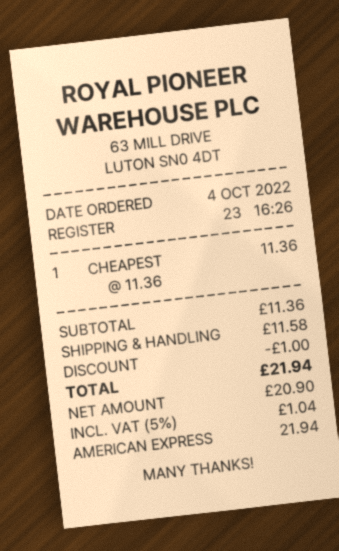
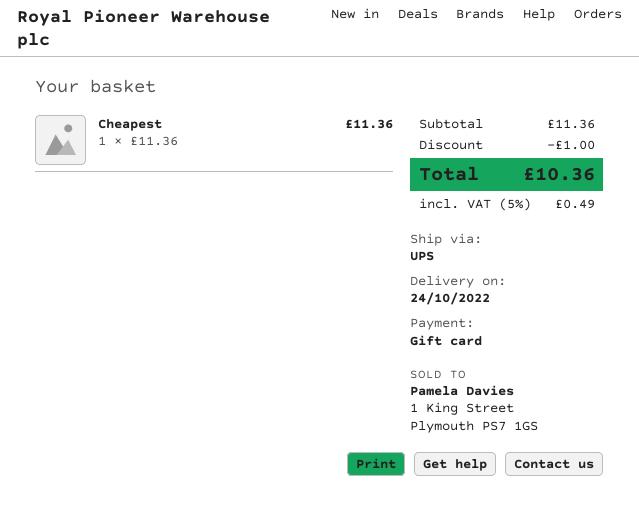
payment method: American Express -> gift card
shipping: 11.58 -> none
tax: 5% = 1.04 -> 5% = 0.49
total: 21.94 -> 10.36

